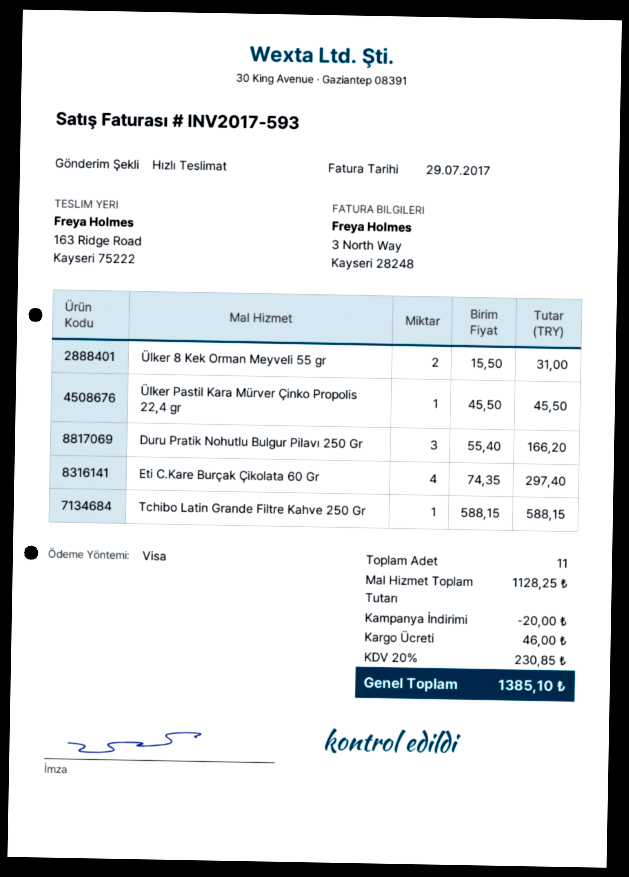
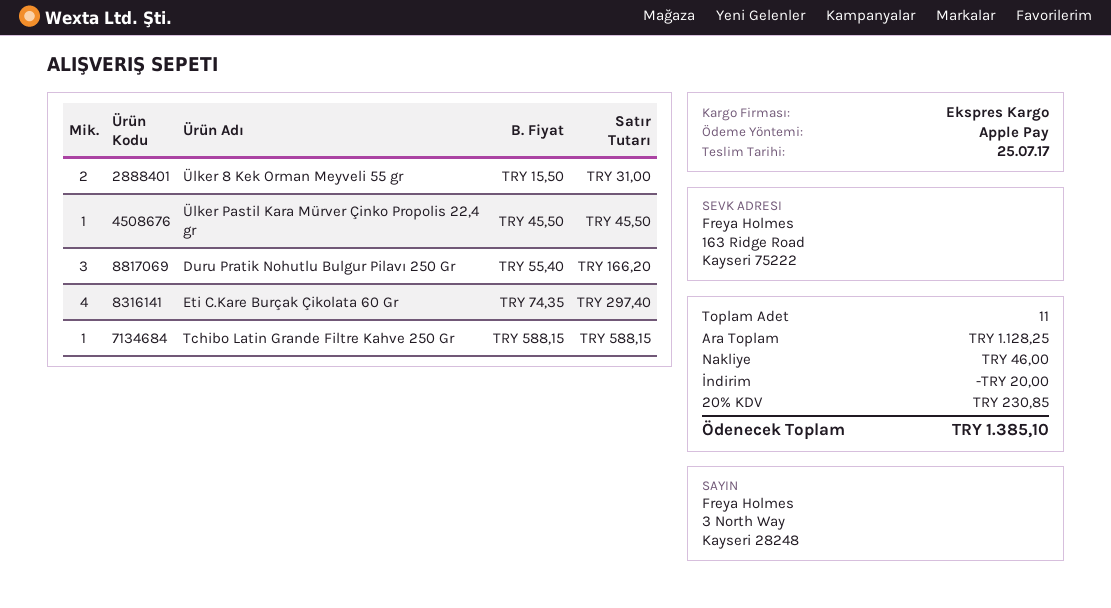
payment method: Visa -> Apple Pay

